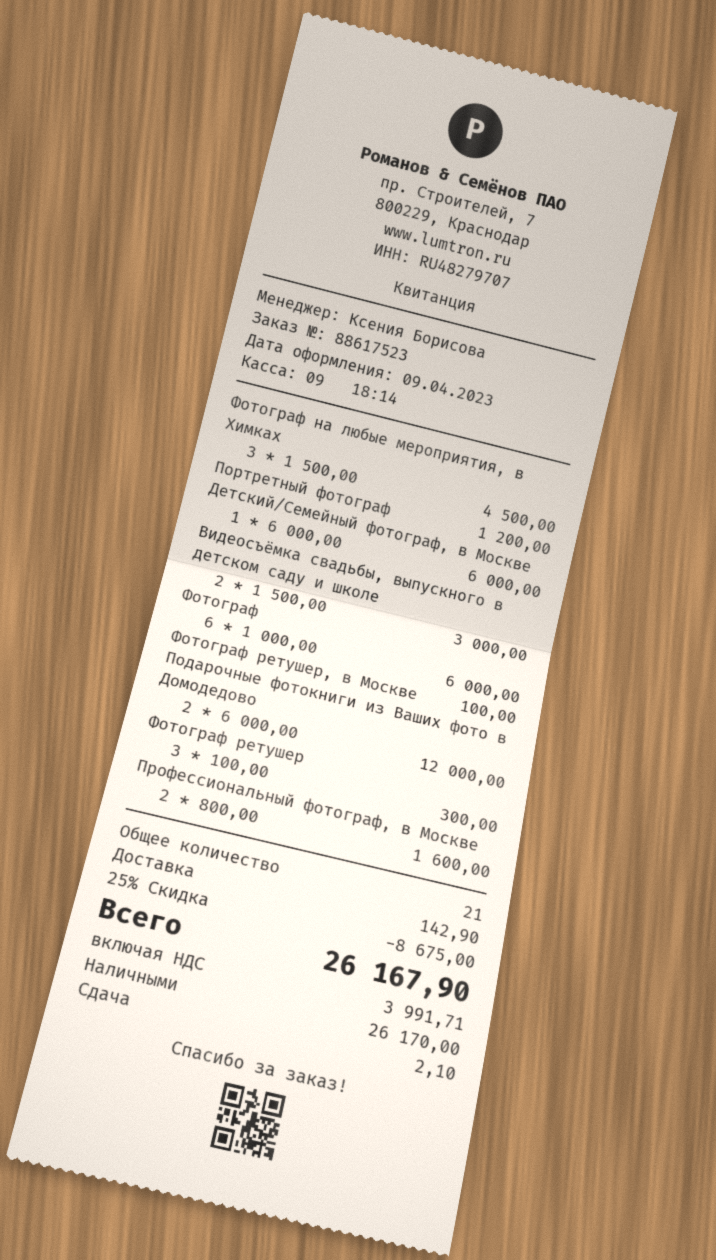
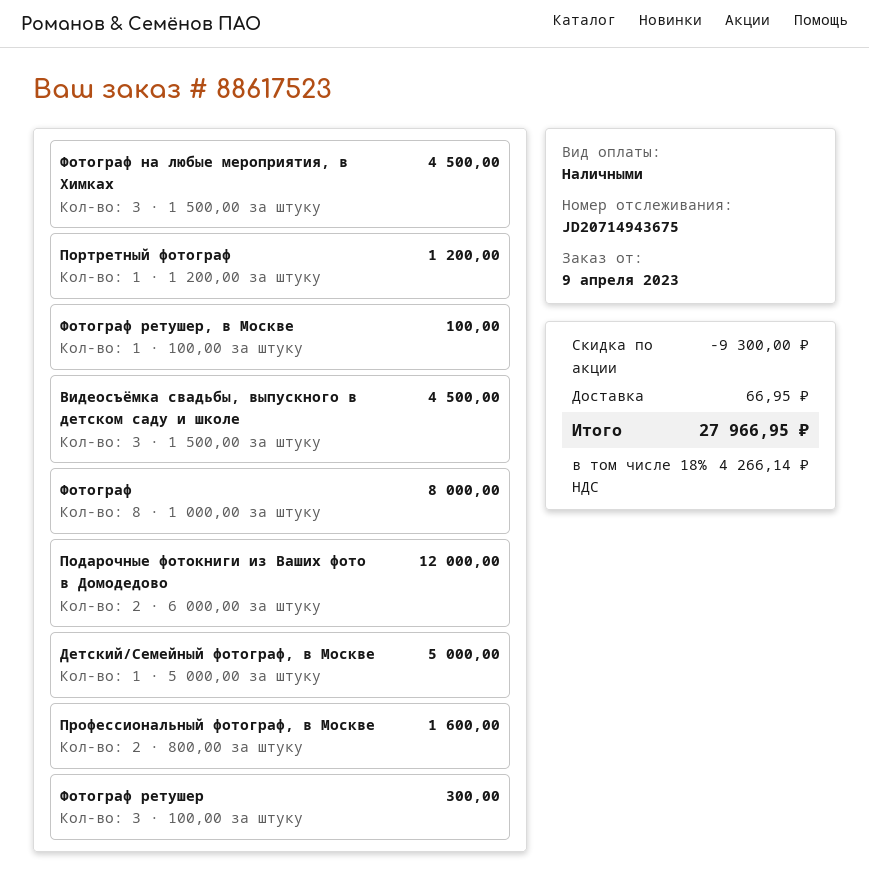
Детский/Семейный фотограф, в Москве: 1 x 6000.00 = 6000.00 -> 1 x 5000.00 = 5000.00
Видеосъёмка свадьбы, выпускного в детском саду и школе: 2 x 1500.00 = 3000.00 -> 3 x 1500.00 = 4500.00
Фотограф: 6 x 1000.00 = 6000.00 -> 8 x 1000.00 = 8000.00
discount: 8675.00 -> 9300.00
shipping: 142.90 -> 66.95
tax: 3991.71 -> 4266.14
total: 26167.90 -> 27966.95

